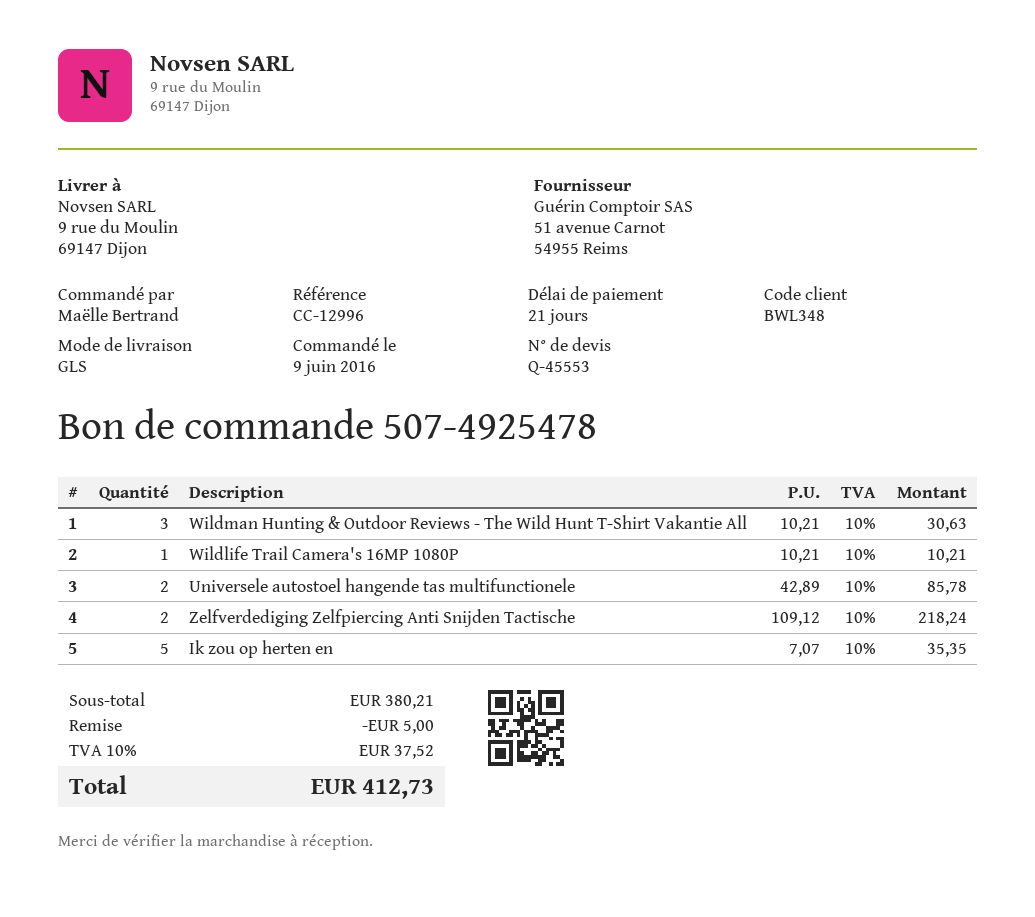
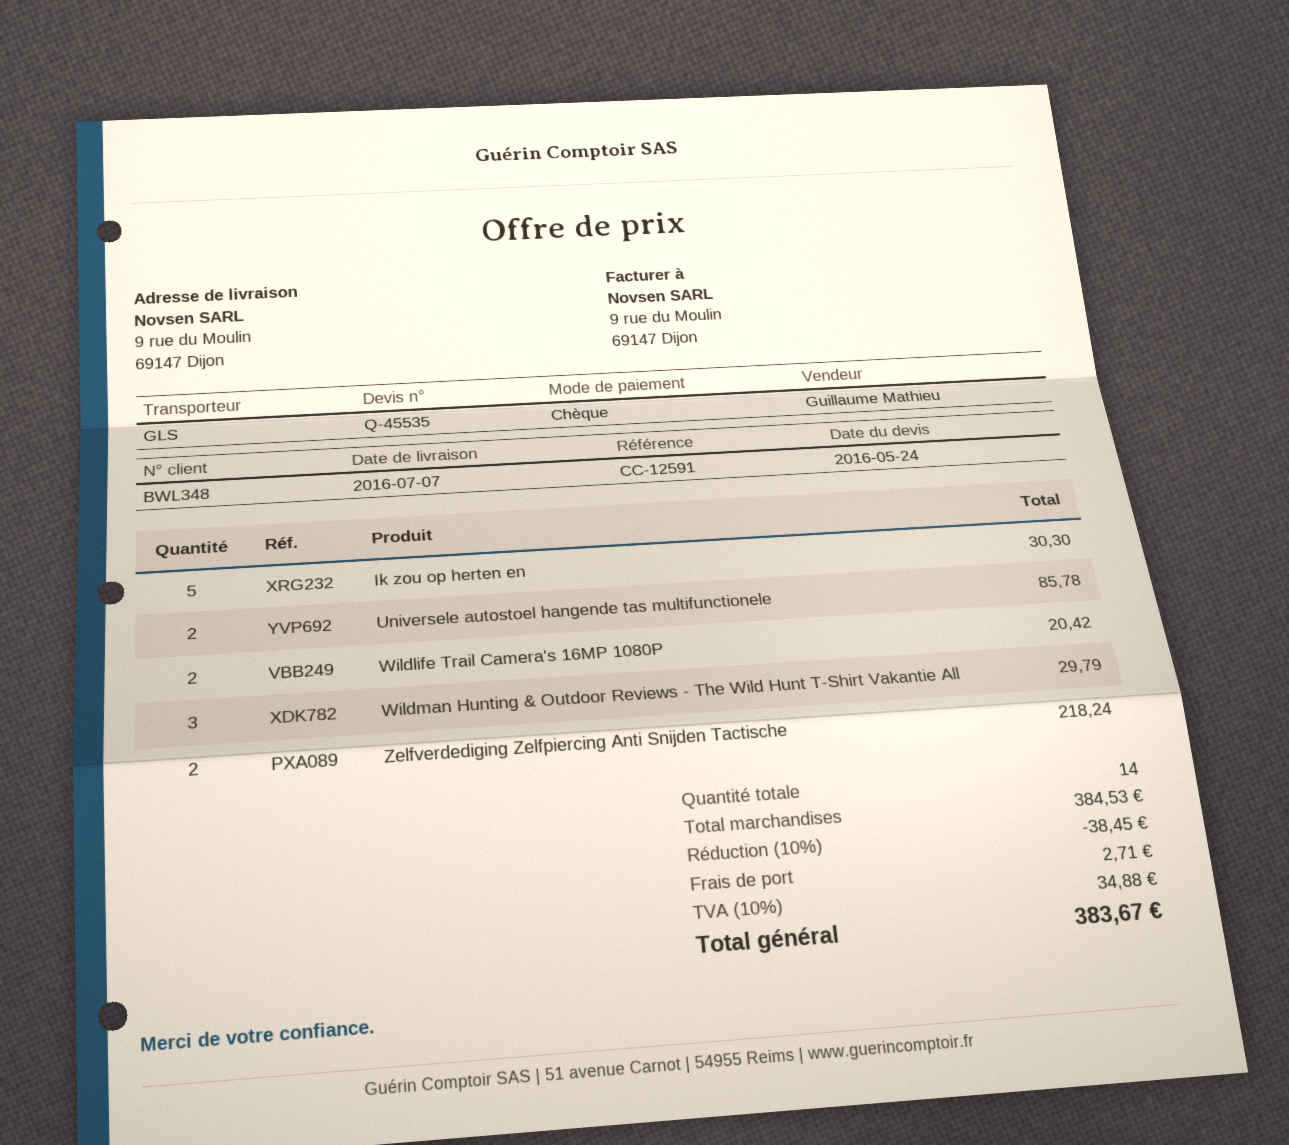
quote number: Q-45553 -> Q-45535
reference: CC-12996 -> CC-12591
Wildman Hunting & Outdoor Reviews - The Wild Hunt T-Shirt Vakantie All: 3 for 30.63 -> 3 for 29.79
Wildlife Trail Camera's 16MP 1080P: 1 for 10.21 -> 2 for 20.42
Ik zou op herten en: 5 for 35.35 -> 5 for 30.30
subtotal: 380.21 -> 384.53
discount: 5.00 -> 38.45
shipping: none -> 2.71
tax: 10% = 37.52 -> 10% = 34.88
total: 412.73 -> 383.67

